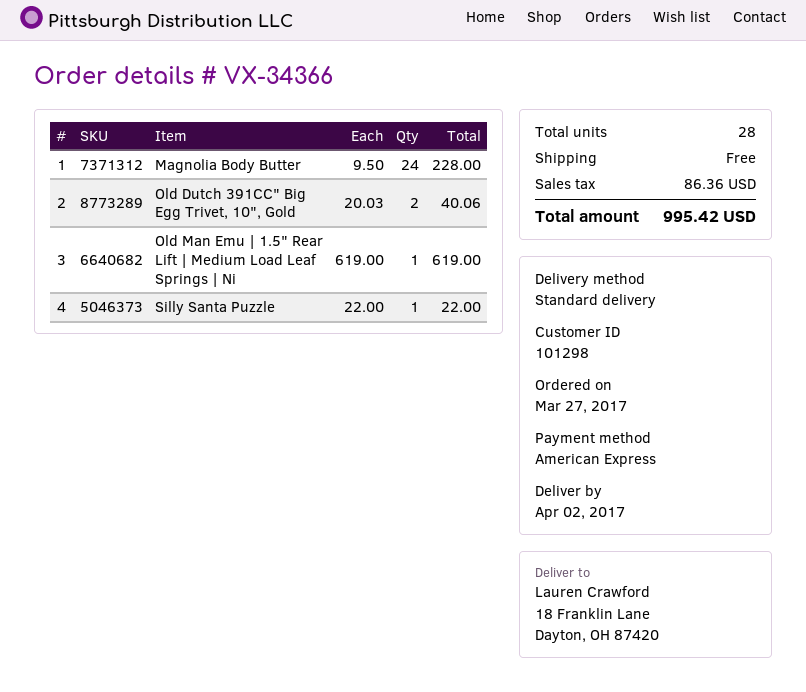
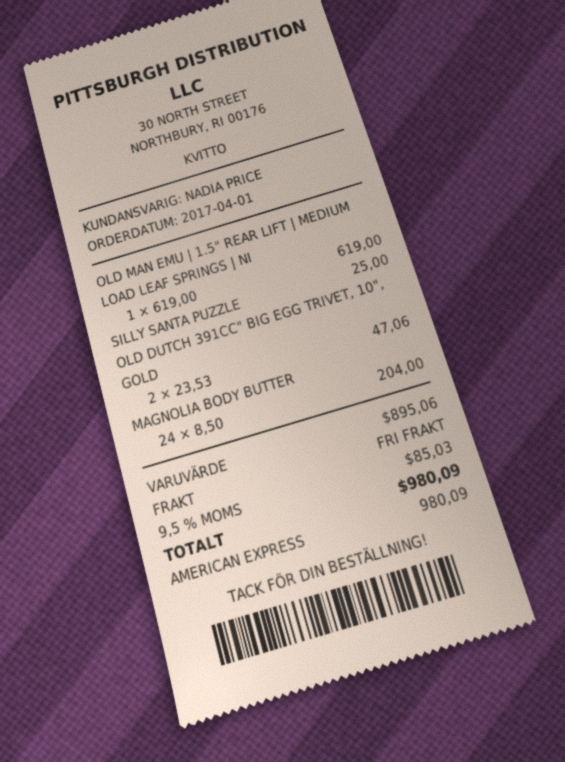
order date: 2017-03-27 -> 2017-04-01
Magnolia Body Butter: 24 x 9.50 = 228.00 -> 24 x 8.50 = 204.00
Old Dutch 391CC" Big Egg Trivet, 10", Gold: 2 x 20.03 = 40.06 -> 2 x 23.53 = 47.06
Silly Santa Puzzle: 1 x 22.00 = 22.00 -> 1 x 25.00 = 25.00
tax: 86.36 -> 85.03
total: 995.42 -> 980.09

